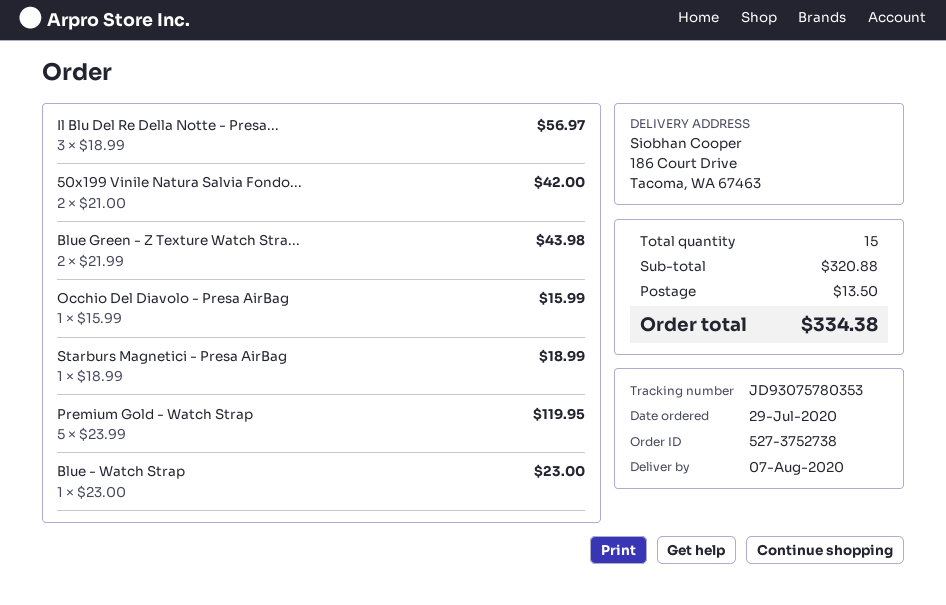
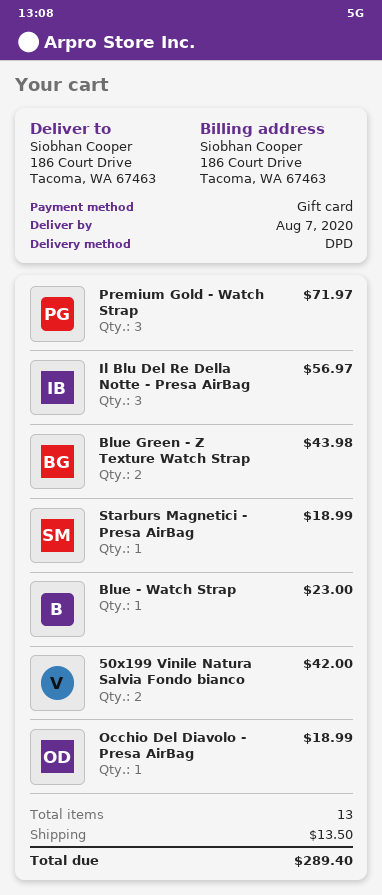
Occhio Del Diavolo - Presa AirBag: 1 for 15.99 -> 1 for 18.99
Premium Gold - Watch Strap: 5 for 119.95 -> 3 for 71.97
total quantity: 15 -> 13
total: 334.38 -> 289.40

